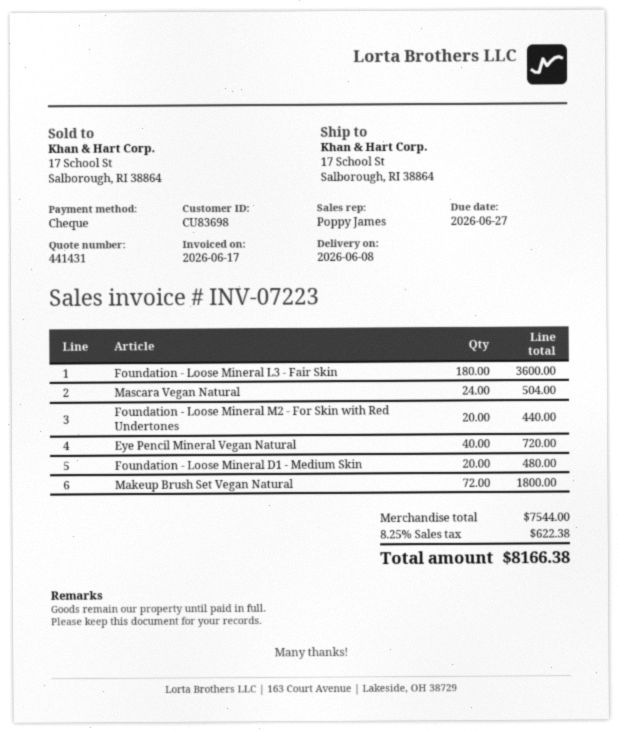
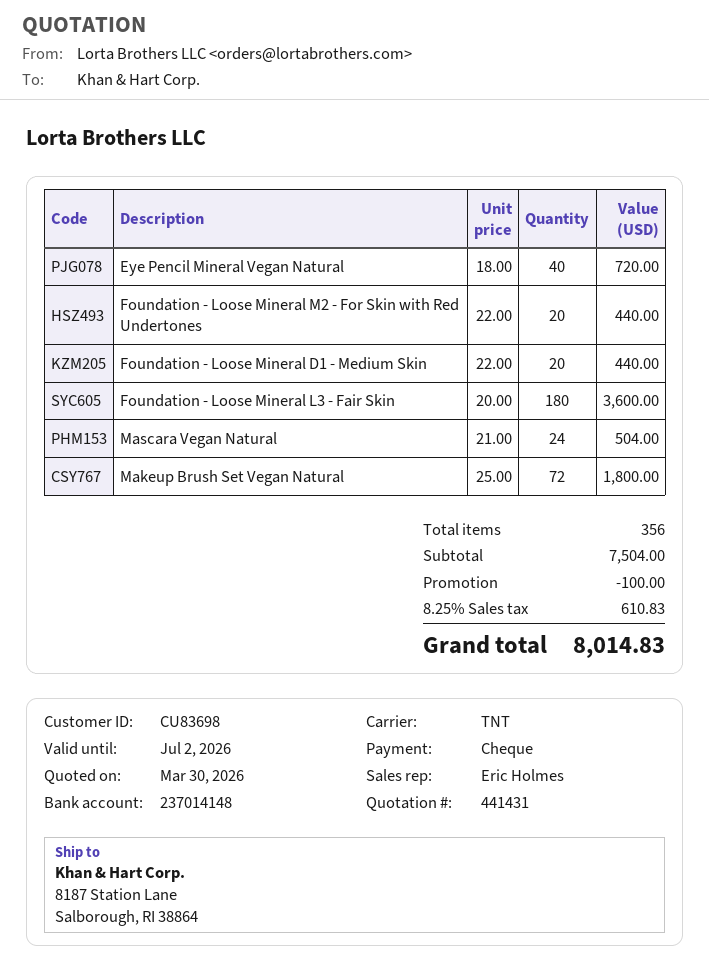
sales rep: Poppy James -> Eric Holmes
ship to: 17 School St, Salborough, RI 38864 -> 8187 Station Lane, Salborough, RI 38864
Foundation - Loose Mineral D1 - Medium Skin: 20 for 480.00 -> 20 for 440.00
subtotal: 7544.00 -> 7504.00
discount: none -> 100.00
tax: 8.25% = 622.38 -> 8.25% = 610.83
total: 8166.38 -> 8014.83

